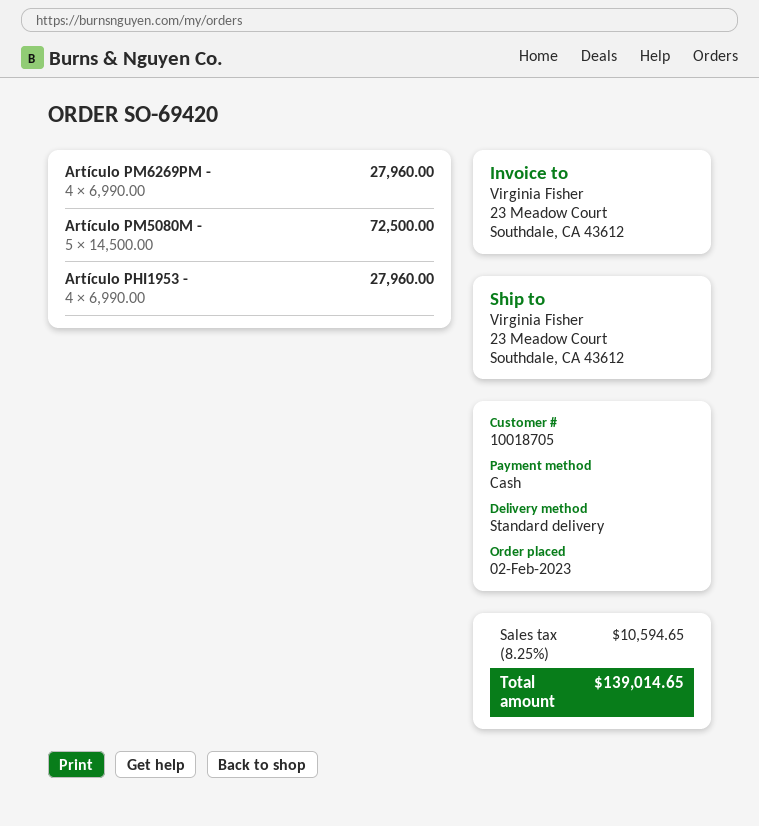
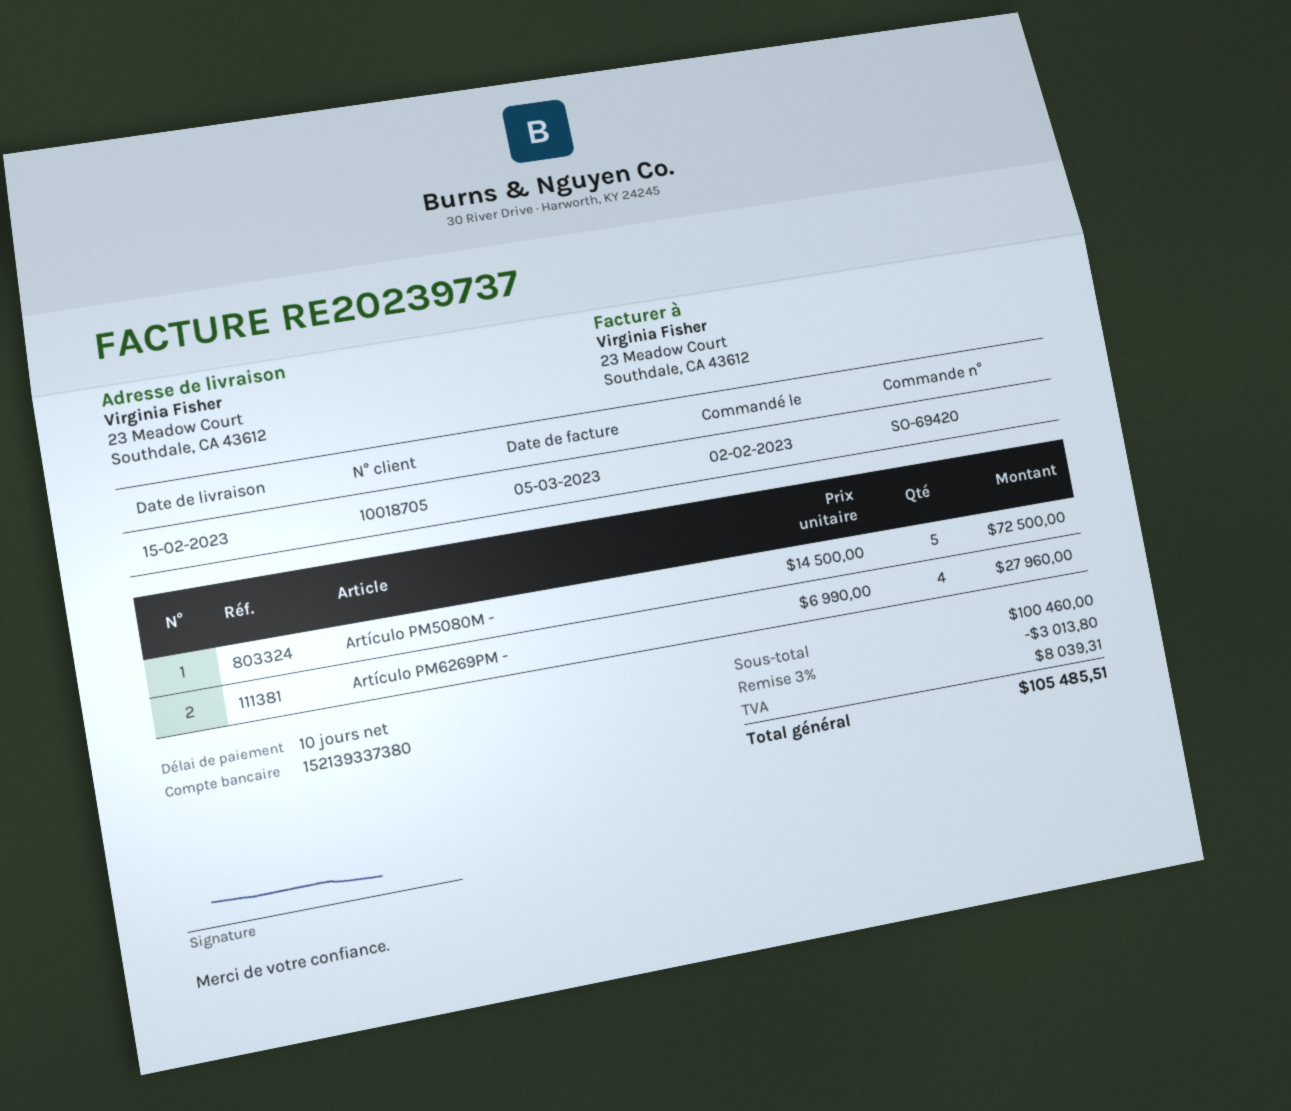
Artículo PHI1953 -: 4 x 6990.00 = 27960.00 -> none
discount: none -> 3% = 3013.80
tax: 10594.65 -> 8039.31
total: 139014.65 -> 105485.51

